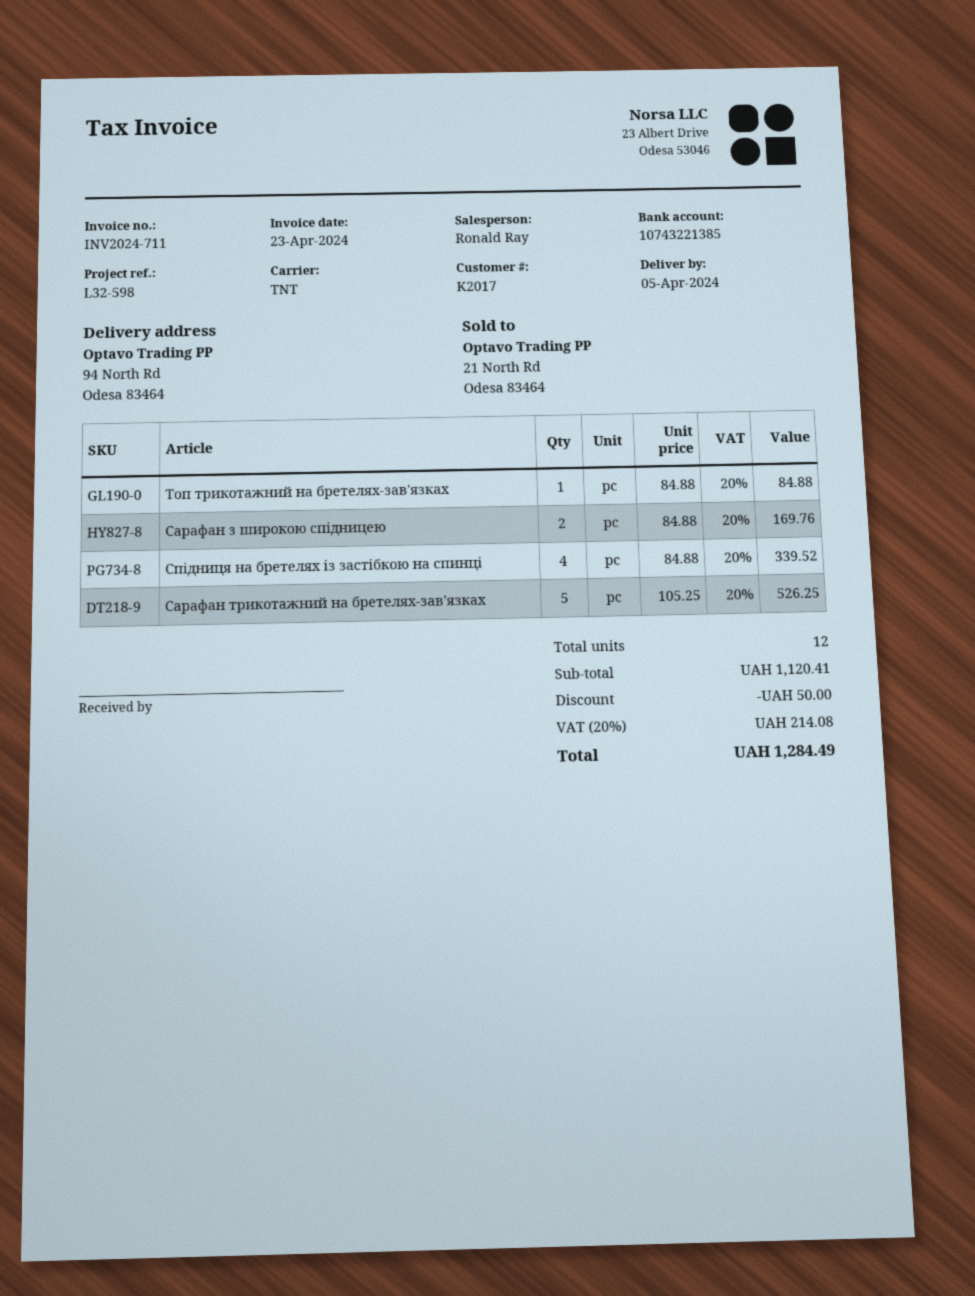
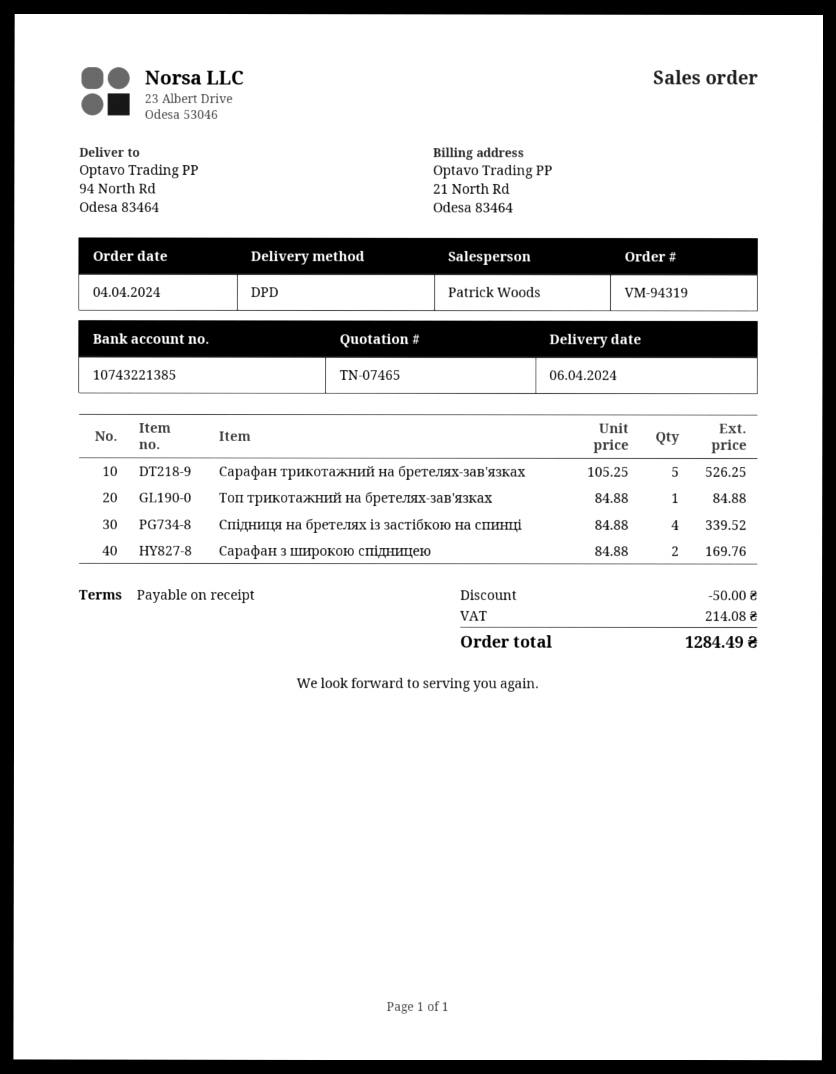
delivery date: 2024-04-05 -> 2024-04-06
sales rep: Ronald Ray -> Patrick Woods
shipping method: TNT -> DPD

